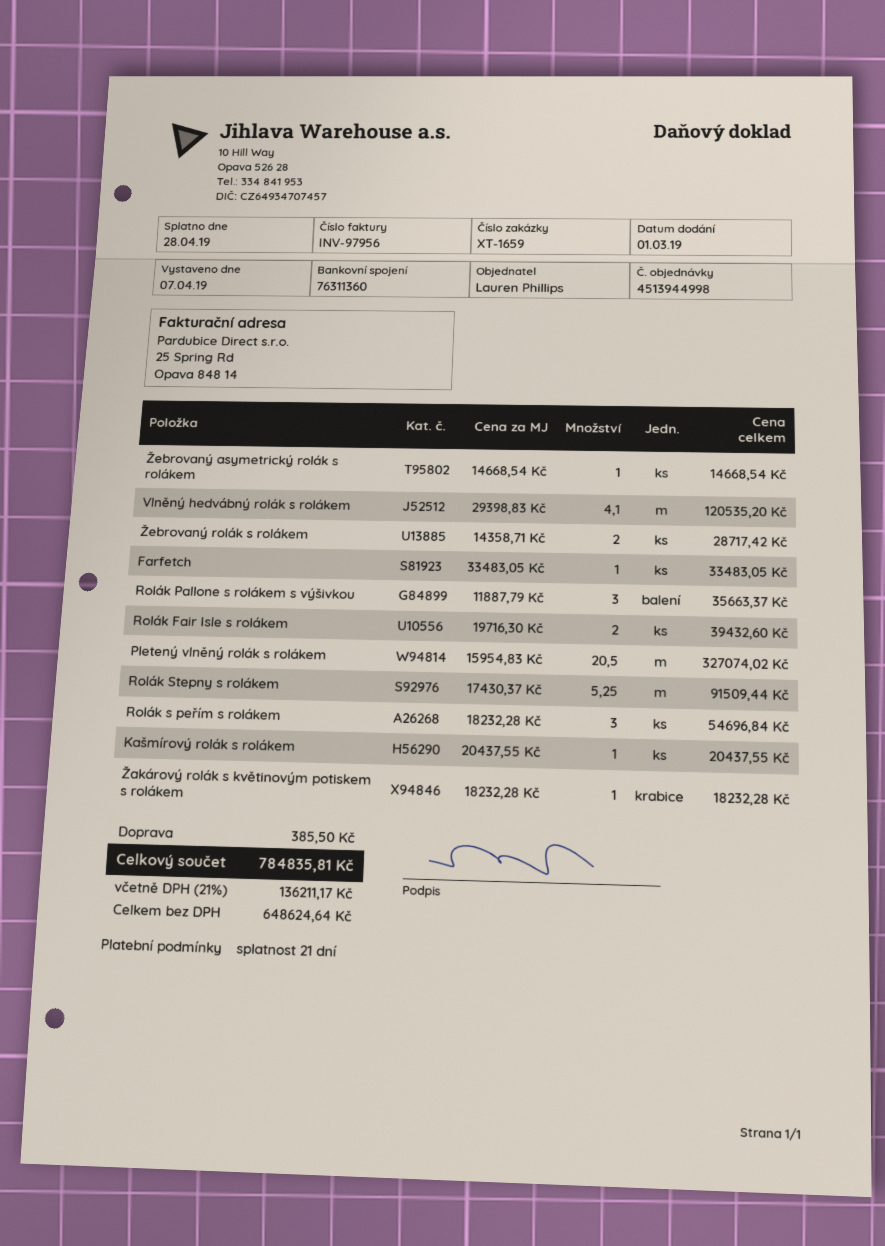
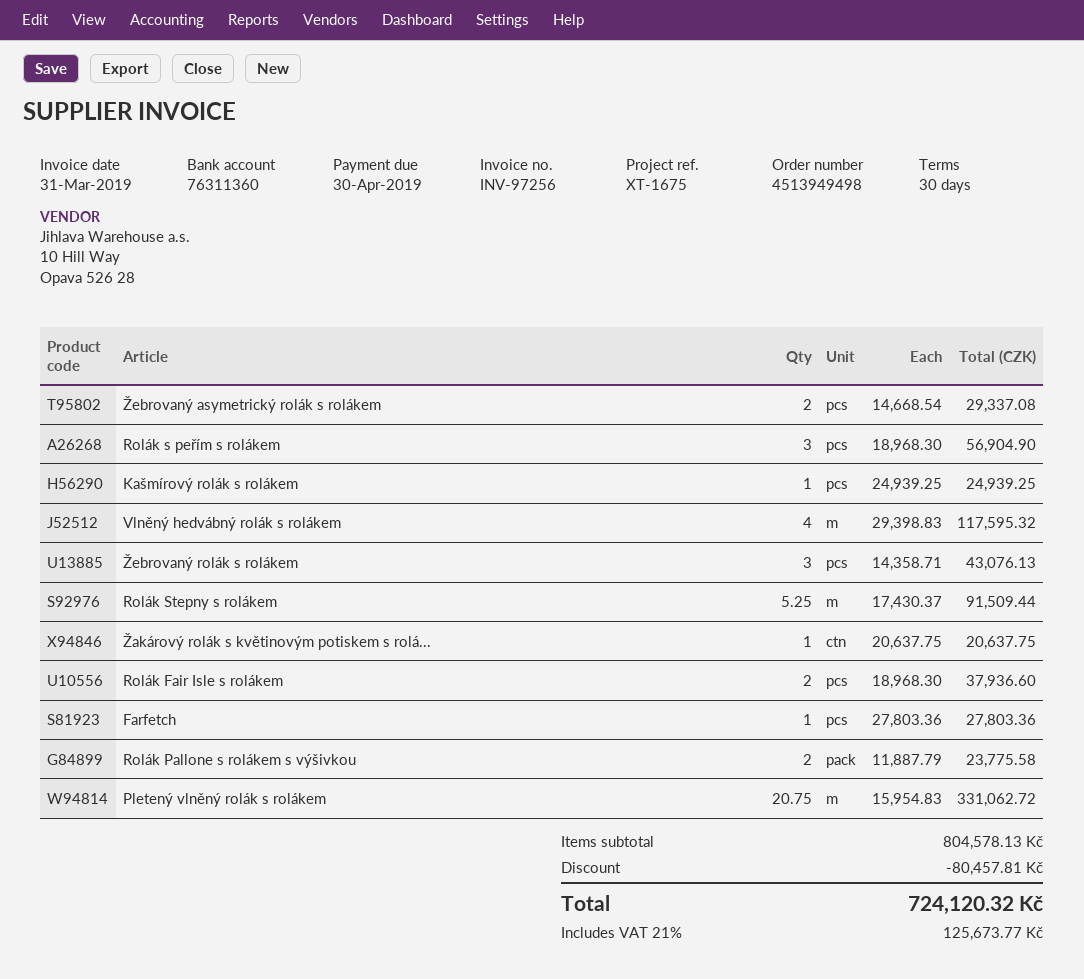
order number: 4513944998 -> 4513949498
invoice number: INV-97956 -> INV-97256
invoice date: 2019-04-07 -> 2019-03-31
payment terms: 21 days -> 30 days
due date: 2019-04-28 -> 2019-04-30
reference: XT-1659 -> XT-1675
Žebrovaný asymetrický rolák s rolákem: 1 x 14668.54 = 14668.54 -> 2 x 14668.54 = 29337.08
Vlněný hedvábný rolák s rolákem: 4.1 x 29398.83 = 120535.20 -> 4 x 29398.83 = 117595.32
Žebrovaný rolák s rolákem: 2 x 14358.71 = 28717.42 -> 3 x 14358.71 = 43076.13
Farfetch: 1 x 33483.05 = 33483.05 -> 1 x 27803.36 = 27803.36
Rolák Pallone s rolákem s výšivkou: 3 x 11887.79 = 35663.37 -> 2 x 11887.79 = 23775.58
Rolák Fair Isle s rolákem: 2 x 19716.30 = 39432.60 -> 2 x 18968.30 = 37936.60
Pletený vlněný rolák s rolákem: 20.5 x 15954.83 = 327074.02 -> 20.75 x 15954.83 = 331062.72
Rolák s peřím s rolákem: 3 x 18232.28 = 54696.84 -> 3 x 18968.30 = 56904.90
Kašmírový rolák s rolákem: 1 x 20437.55 = 20437.55 -> 1 x 24939.25 = 24939.25
Žakárový rolák s květinovým potiskem s rolákem: 1 x 18232.28 = 18232.28 -> 1 x 20637.75 = 20637.75
discount: none -> 80457.81
shipping: 385.50 -> none
tax: 21% = 136211.17 -> 21% = 125673.77
total: 784835.81 -> 724120.32

